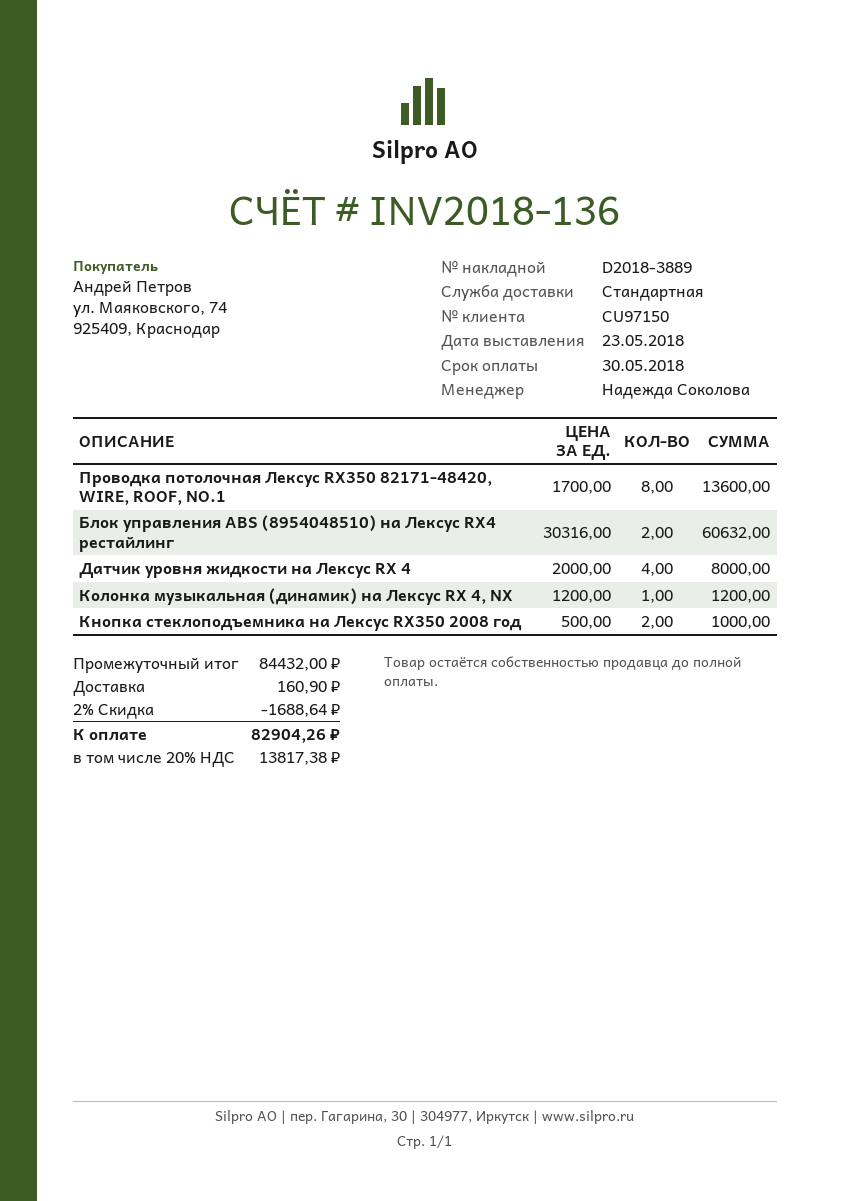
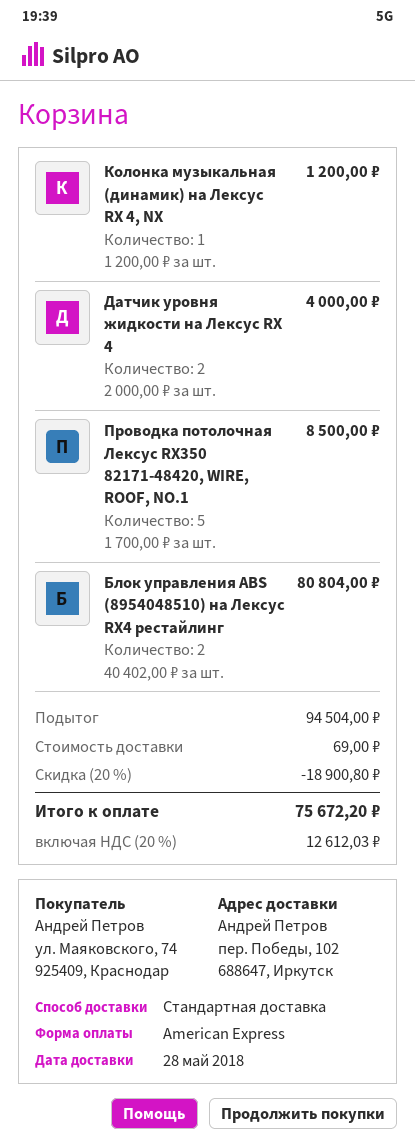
Проводка потолочная Лексус RX350 82171-48420, WIRE, ROOF, NO.1: 8 x 1700.00 = 13600.00 -> 5 x 1700.00 = 8500.00
Блок управления ABS (8954048510) на Лексус RX4 рестайлинг: 2 x 30316.00 = 60632.00 -> 2 x 40402.00 = 80804.00
Датчик уровня жидкости на Лексус RX 4: 4 x 2000.00 = 8000.00 -> 2 x 2000.00 = 4000.00
Кнопка стеклоподъемника на Лексус RX350 2008 год: 2 x 500.00 = 1000.00 -> none
subtotal: 84432.00 -> 94504.00
discount: 2% = 1688.64 -> 20% = 18900.80
shipping: 160.90 -> 69.00
tax: 20% = 13817.38 -> 20% = 12612.03
total: 82904.26 -> 75672.20

